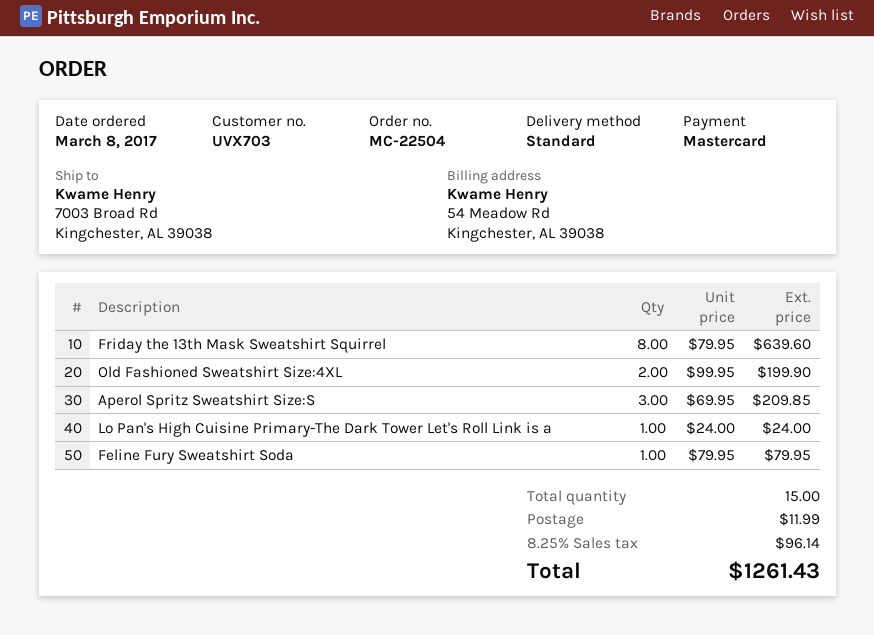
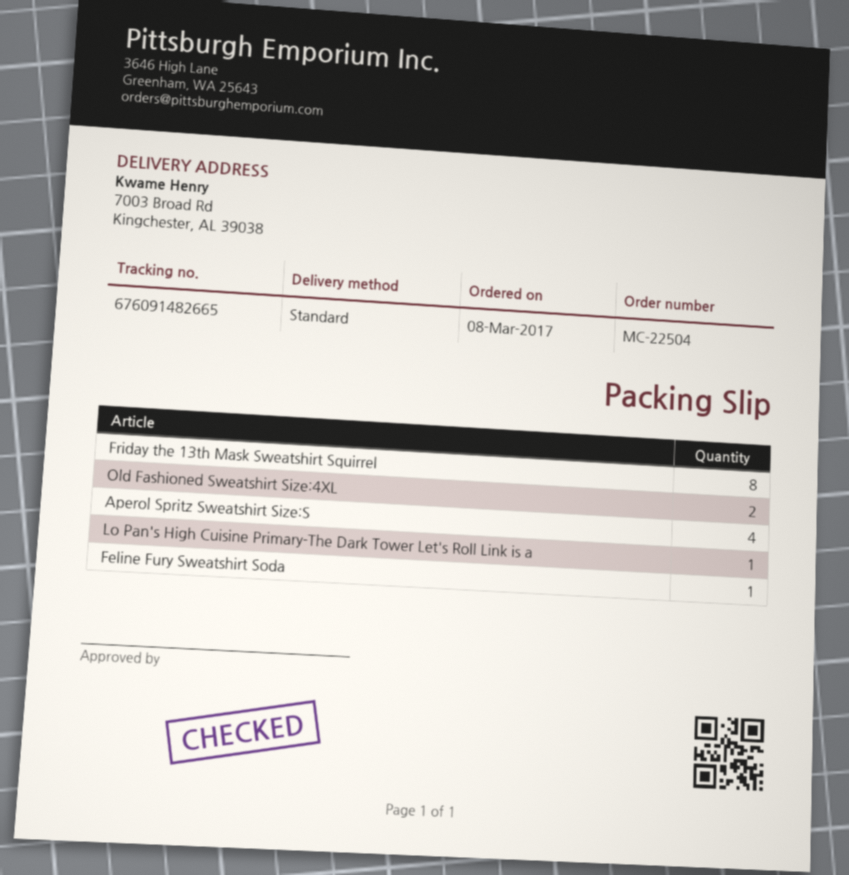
Aperol Spritz Sweatshirt Size:S: 3 -> 4

